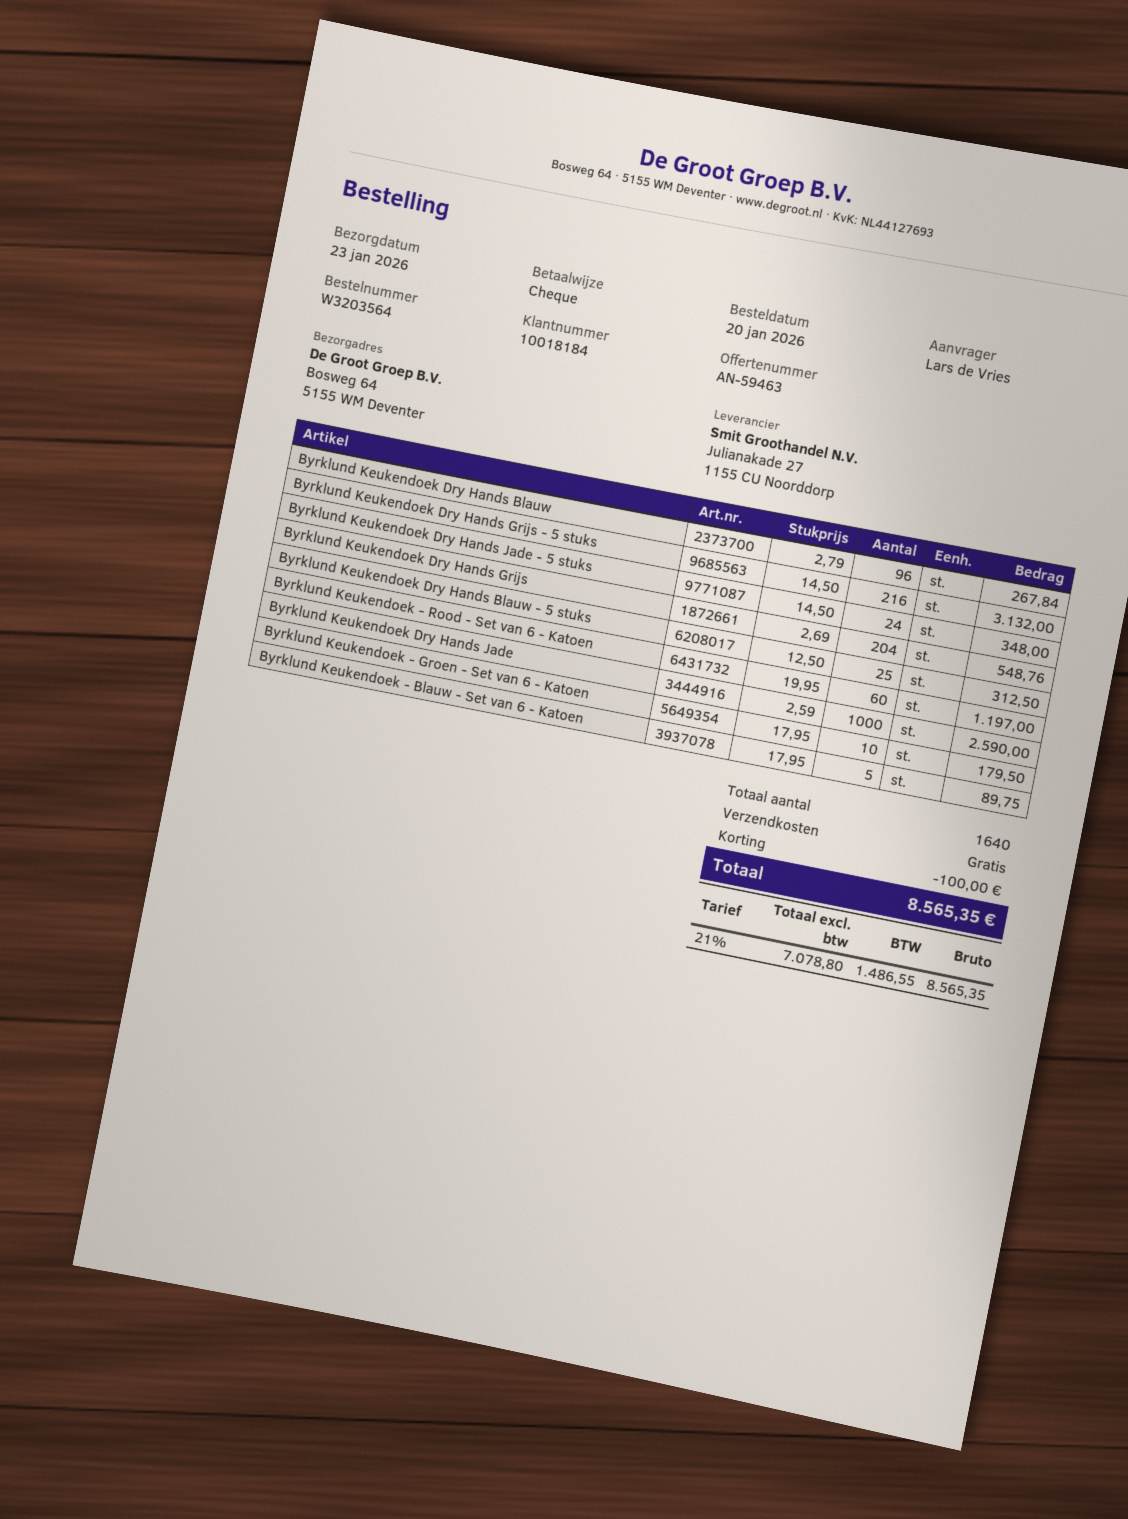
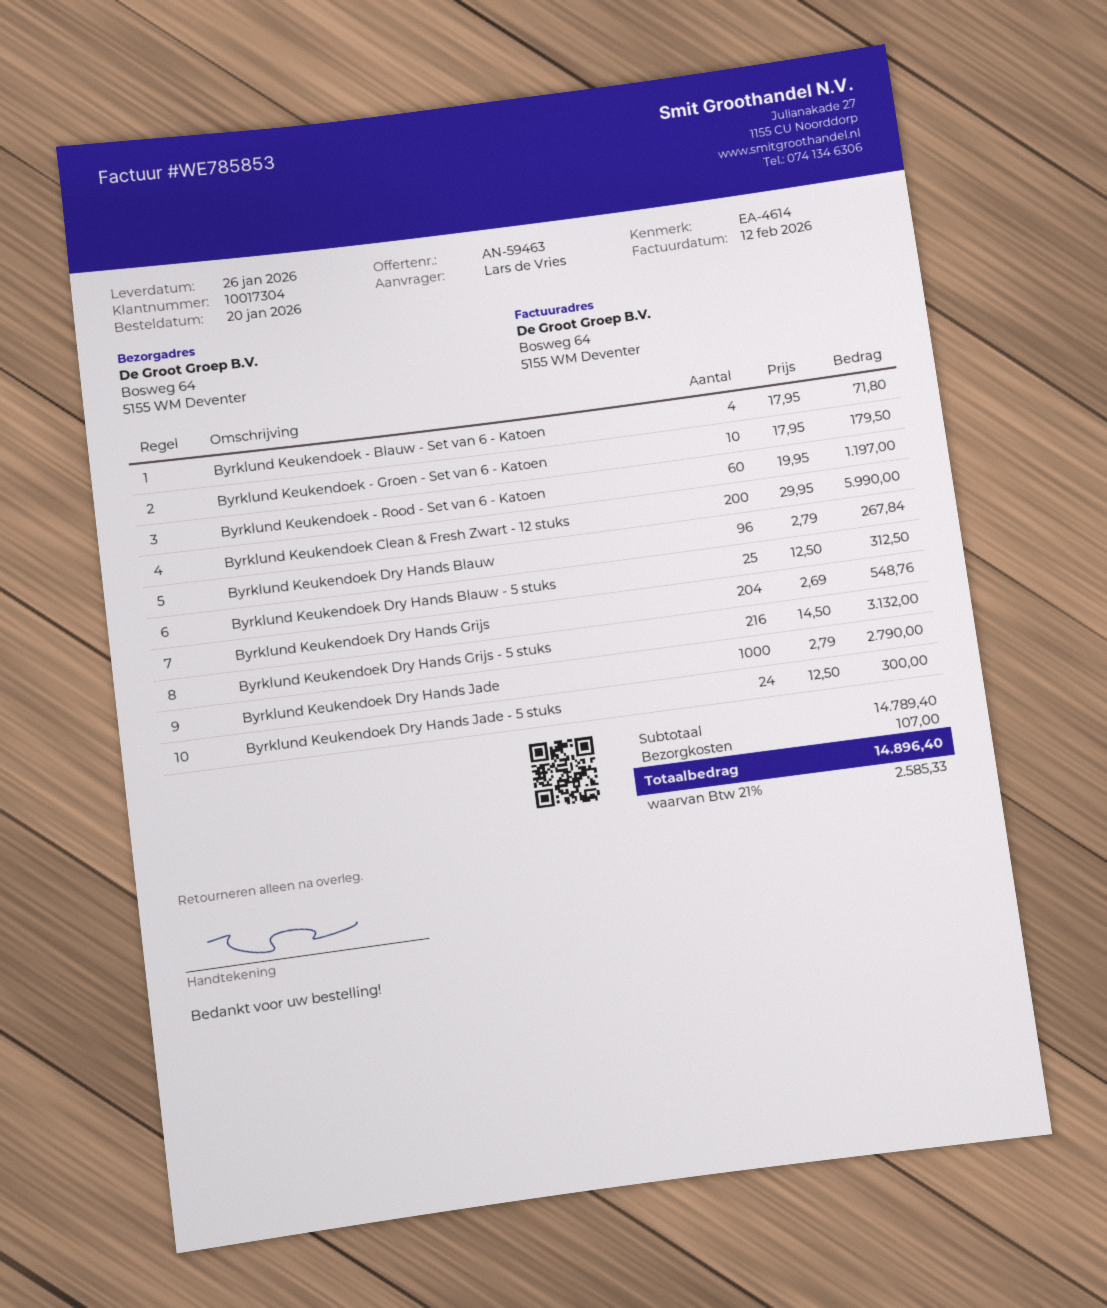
delivery date: 2026-01-23 -> 2026-01-26
customer number: 10018184 -> 10017304
Byrklund Keukendoek Dry Hands Jade - 5 stuks: 24 x 14.50 = 348.00 -> 24 x 12.50 = 300.00
Byrklund Keukendoek Dry Hands Jade: 1000 x 2.59 = 2590.00 -> 1000 x 2.79 = 2790.00
Byrklund Keukendoek - Blauw - Set van 6 - Katoen: 5 x 17.95 = 89.75 -> 4 x 17.95 = 71.80
Byrklund Keukendoek Clean & Fresh Zwart - 12 stuks: none -> 200 x 29.95 = 5990.00
discount: 100.00 -> none
shipping: 0.00 -> 107.00
tax: 21% = 1486.55 -> 21% = 2585.33
total: 8565.35 -> 14896.40

